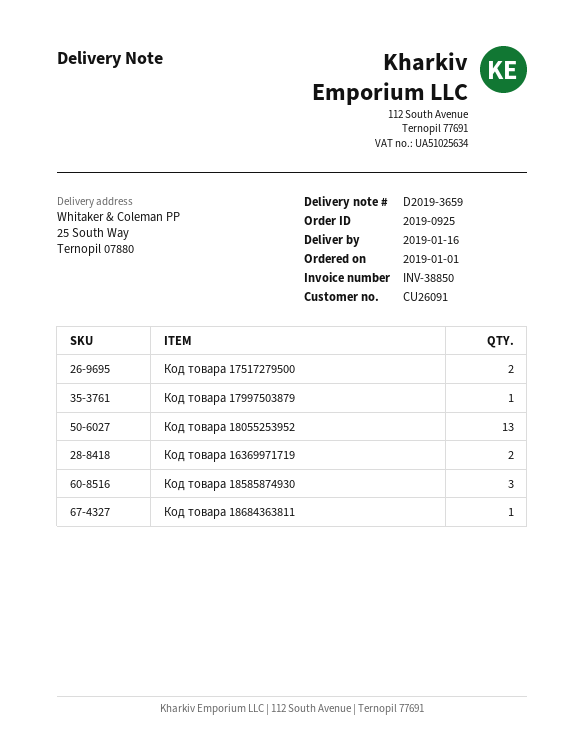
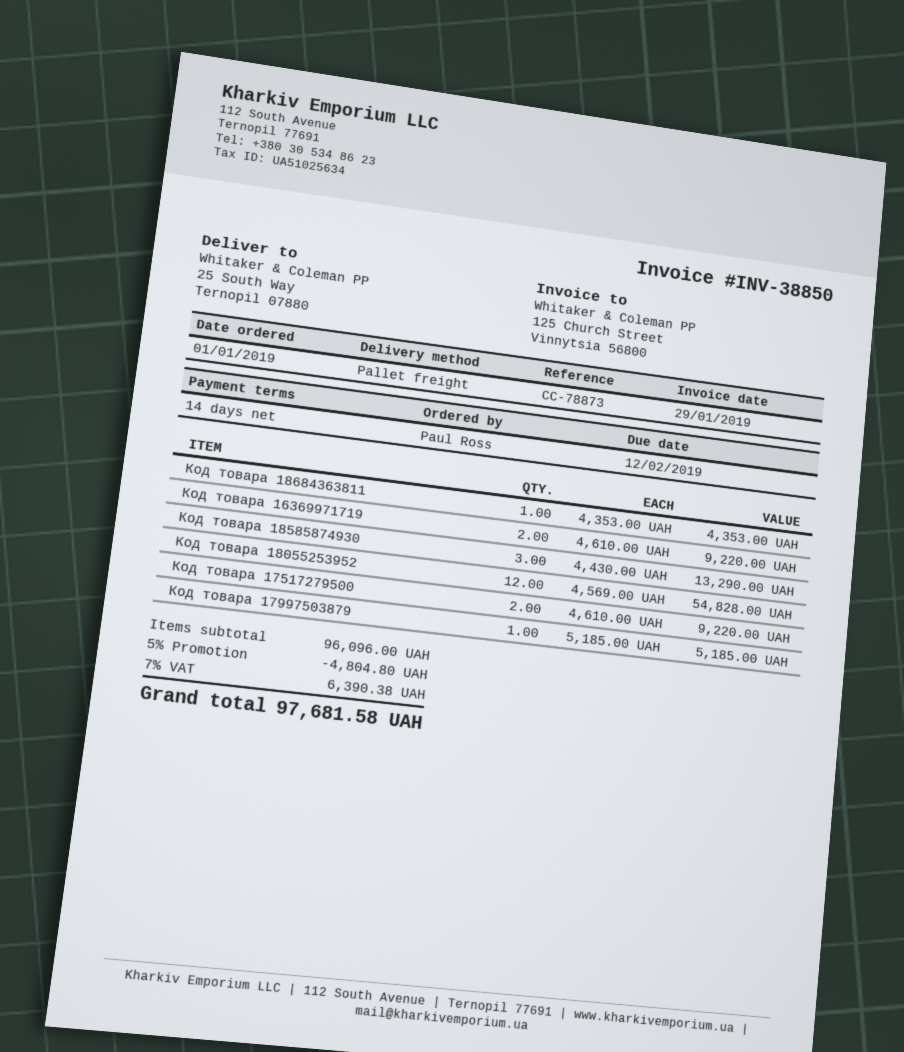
Код товара 18055253952: 13 -> 12

